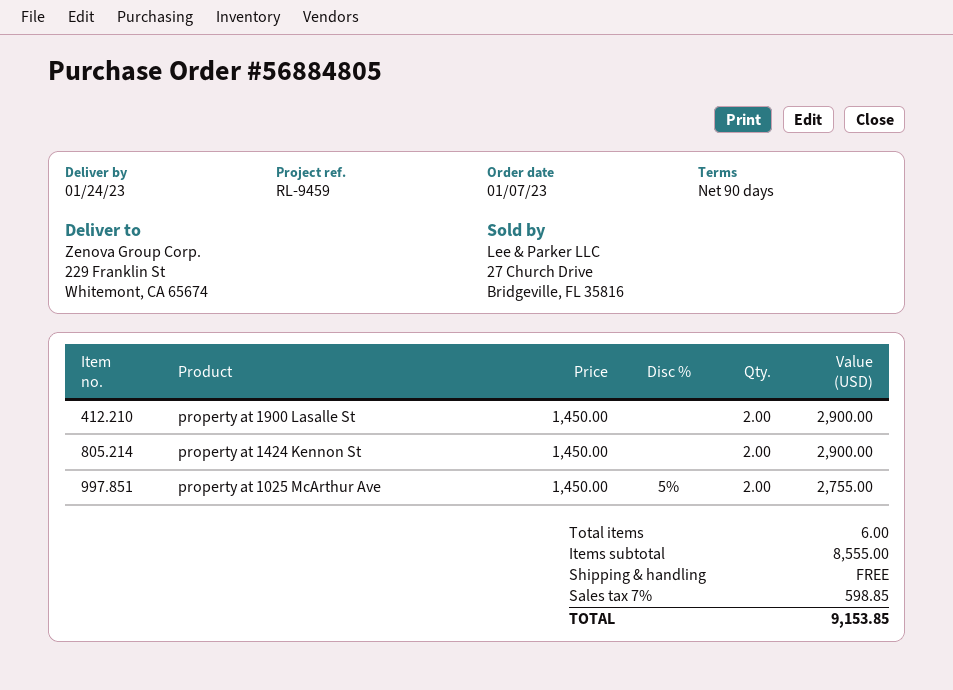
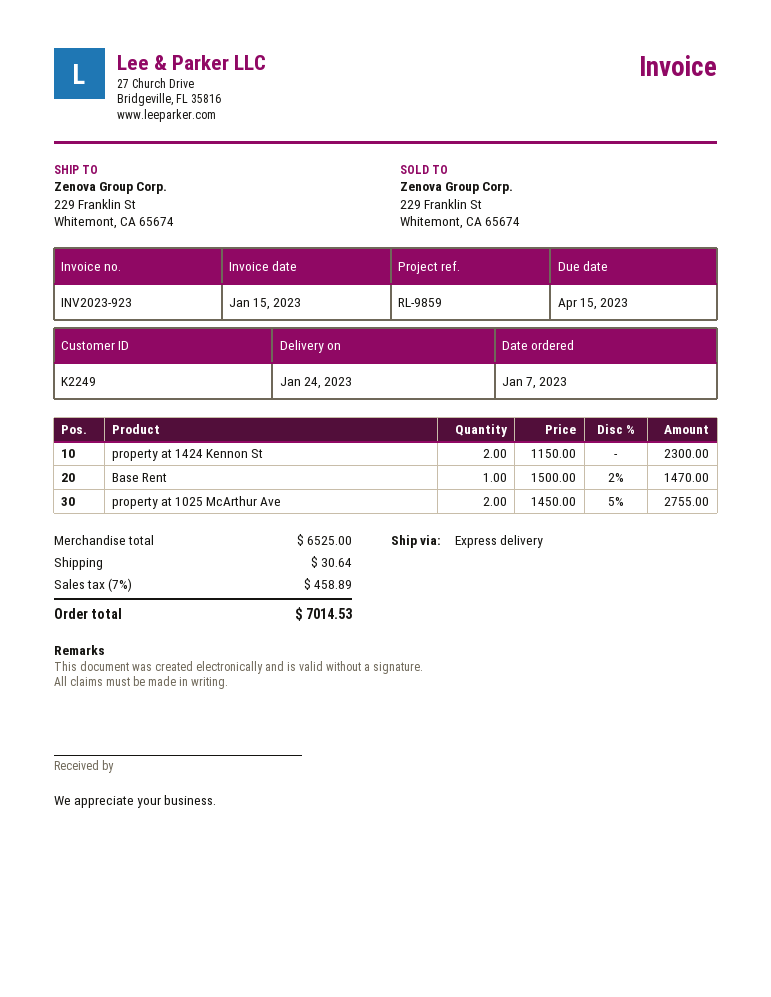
reference: RL-9459 -> RL-9859
property at 1900 Lasalle St: 2 x 1450.00 = 2900.00 -> none
property at 1424 Kennon St: 2 x 1450.00 = 2900.00 -> 2 x 1150.00 = 2300.00
Base Rent: none -> 1 x 1500.00 - 2% = 1470.00
subtotal: 8555.00 -> 6525.00
shipping: 0.00 -> 30.64
tax: 7% = 598.85 -> 7% = 458.89
total: 9153.85 -> 7014.53

